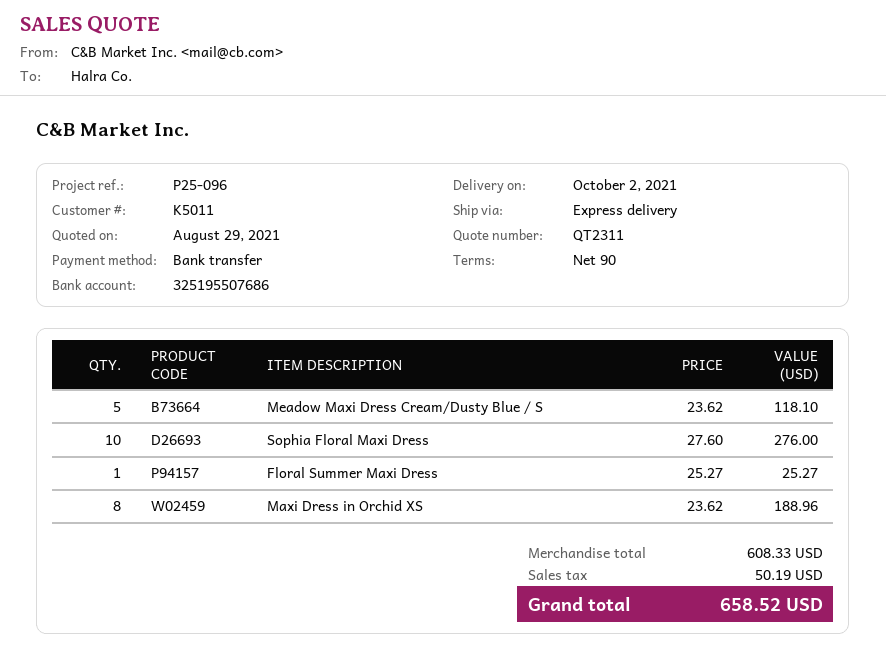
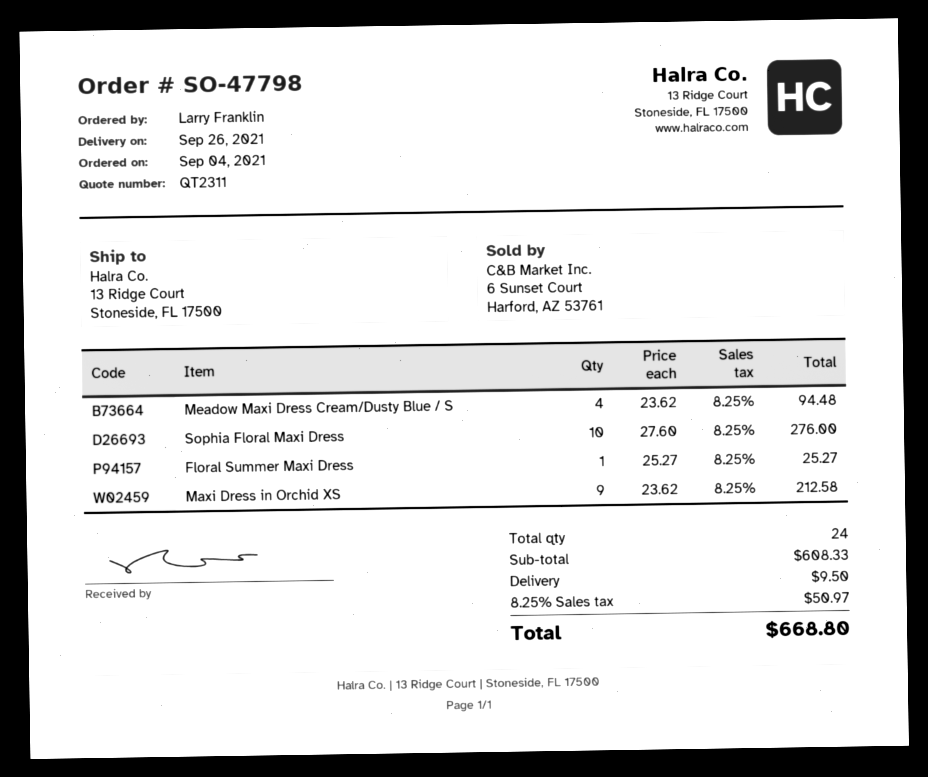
delivery date: 2021-10-02 -> 2021-09-26
Meadow Maxi Dress Cream/Dusty Blue / S: 5 x 23.62 = 118.10 -> 4 x 23.62 = 94.48
Maxi Dress in Orchid XS: 8 x 23.62 = 188.96 -> 9 x 23.62 = 212.58
shipping: none -> 9.50
tax: 50.19 -> 50.97
total: 658.52 -> 668.80

